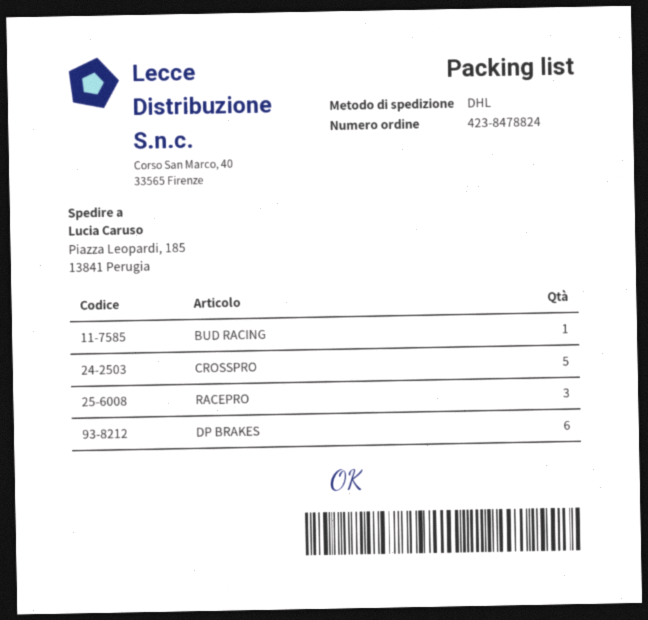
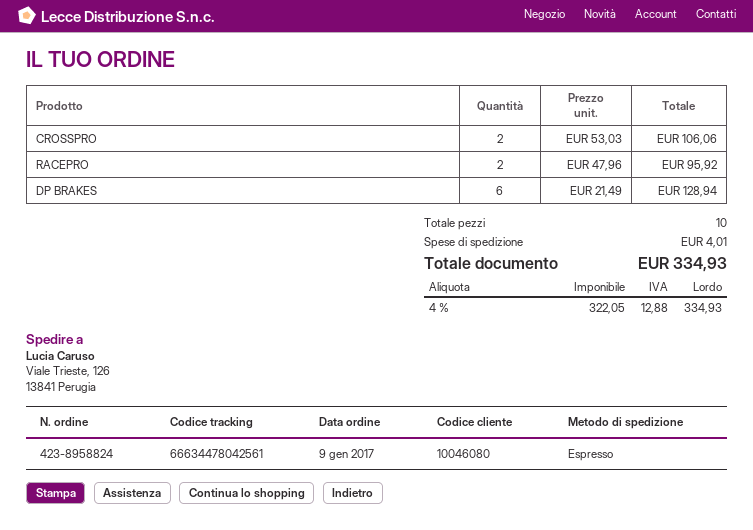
order number: 423-8478824 -> 423-8958824
shipping method: DHL -> express
ship to: Piazza Leopardi, 185, 13841 Perugia -> Viale Trieste, 126, 13841 Perugia
BUD RACING: 1 -> none
CROSSPRO: 5 -> 2
RACEPRO: 3 -> 2

